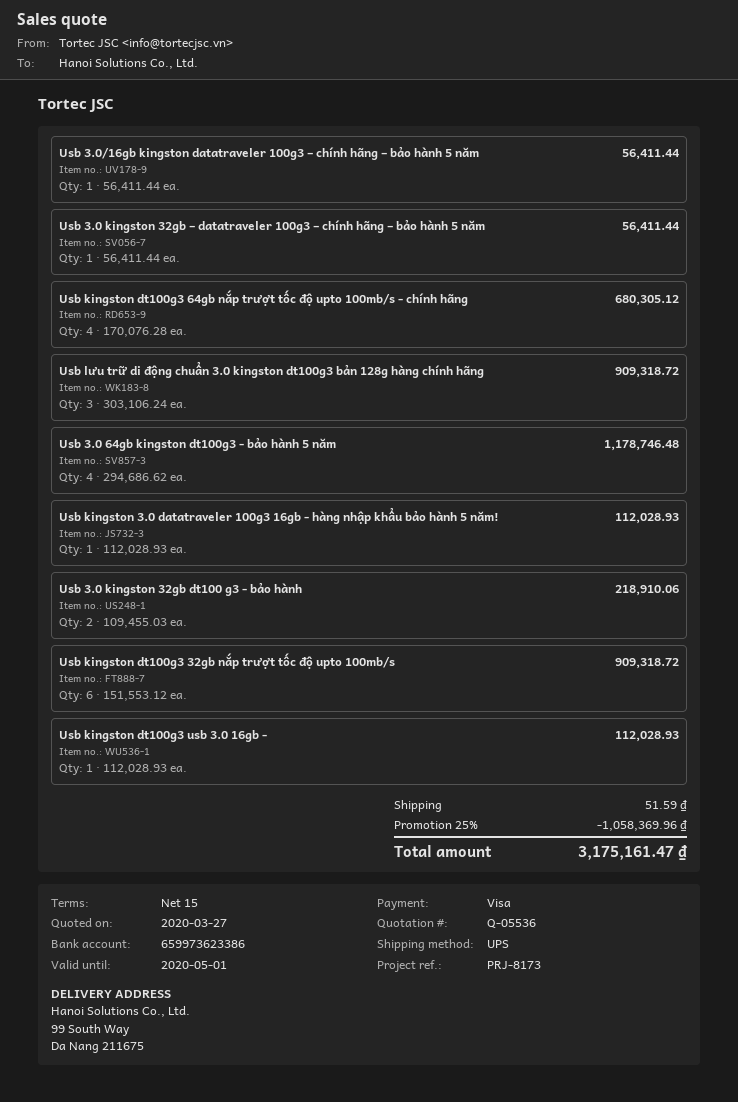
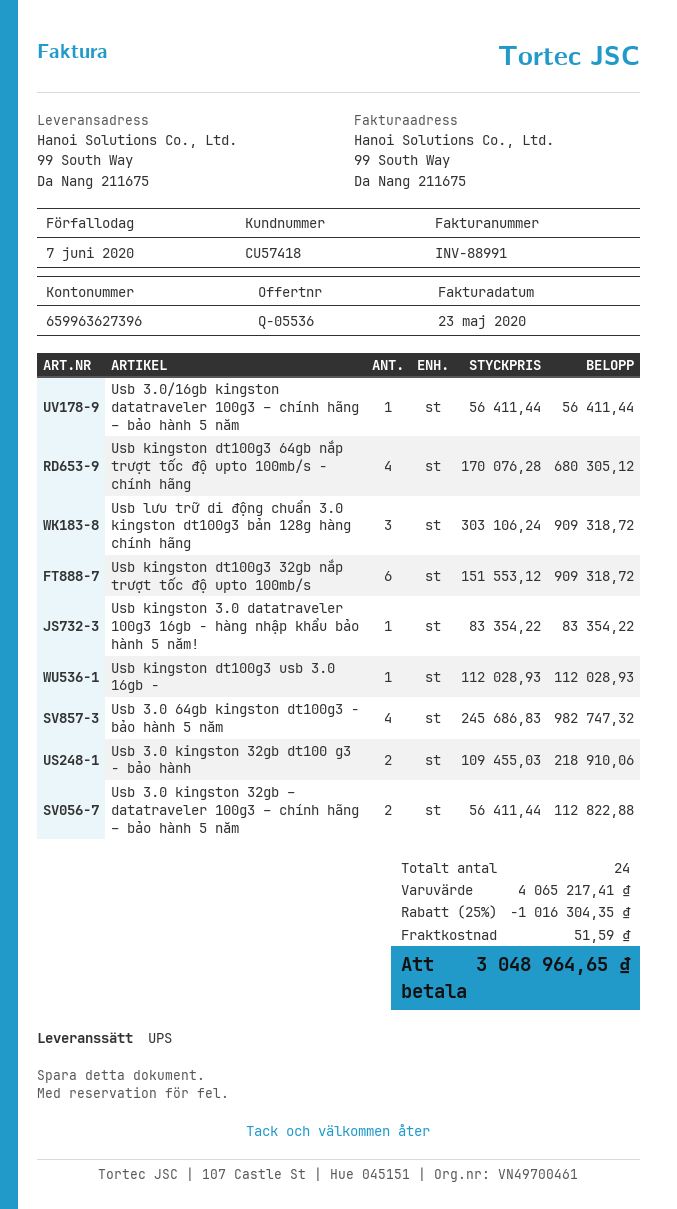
bank account: 659973623386 -> 659963627396
Usb 3.0 kingston 32gb – datatraveler 100g3 – chính hãng – bảo hành 5 năm: 1 x 56411.44 = 56411.44 -> 2 x 56411.44 = 112822.88
Usb 3.0 64gb kingston dt100g3 - bảo hành 5 năm: 4 x 294686.62 = 1178746.48 -> 4 x 245686.83 = 982747.32
Usb kingston 3.0 datatraveler 100g3 16gb - hàng nhập khẩu bảo hành 5 năm!: 1 x 112028.93 = 112028.93 -> 1 x 83354.22 = 83354.22
discount: 25% = 1058369.96 -> 25% = 1016304.35
total: 3175161.47 -> 3048964.65

